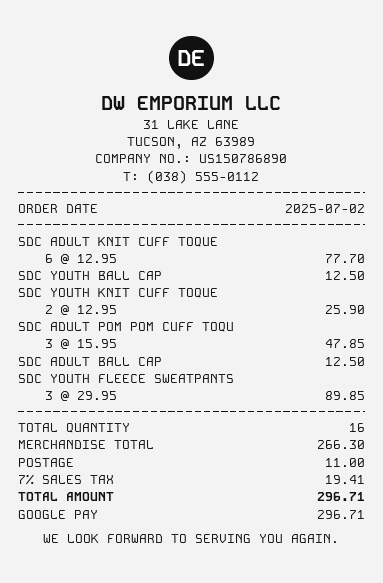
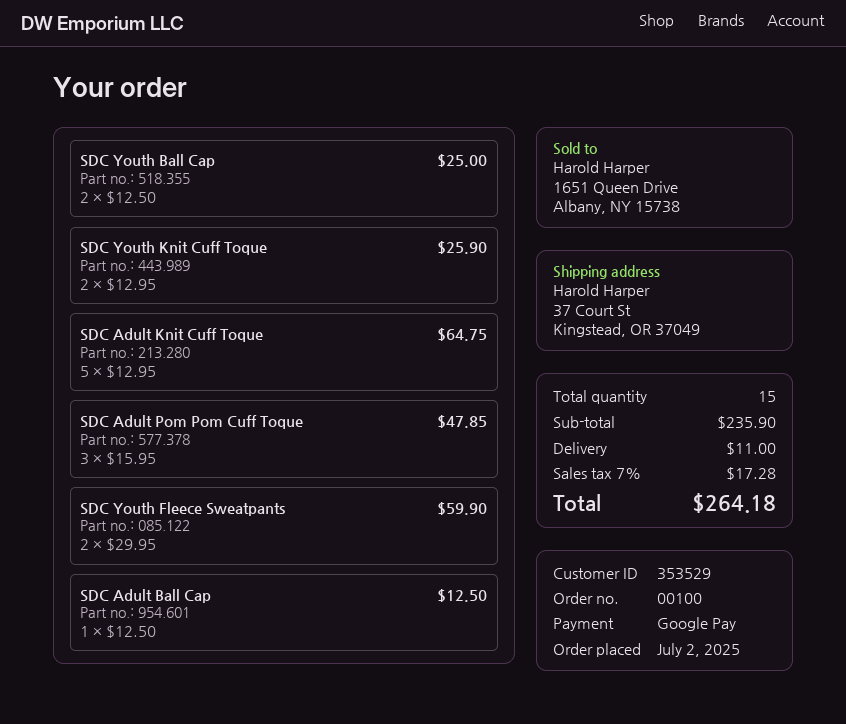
SDC ADULT KNIT CUFF TOQUE: 6 x 12.95 = 77.70 -> 5 x 12.95 = 64.75
SDC YOUTH BALL CAP: 1 x 12.50 = 12.50 -> 2 x 12.50 = 25.00
SDC YOUTH FLEECE SWEATPANTS: 3 x 29.95 = 89.85 -> 2 x 29.95 = 59.90
total quantity: 16 -> 15
subtotal: 266.30 -> 235.90
tax: 7% = 19.41 -> 7% = 17.28
total: 296.71 -> 264.18

